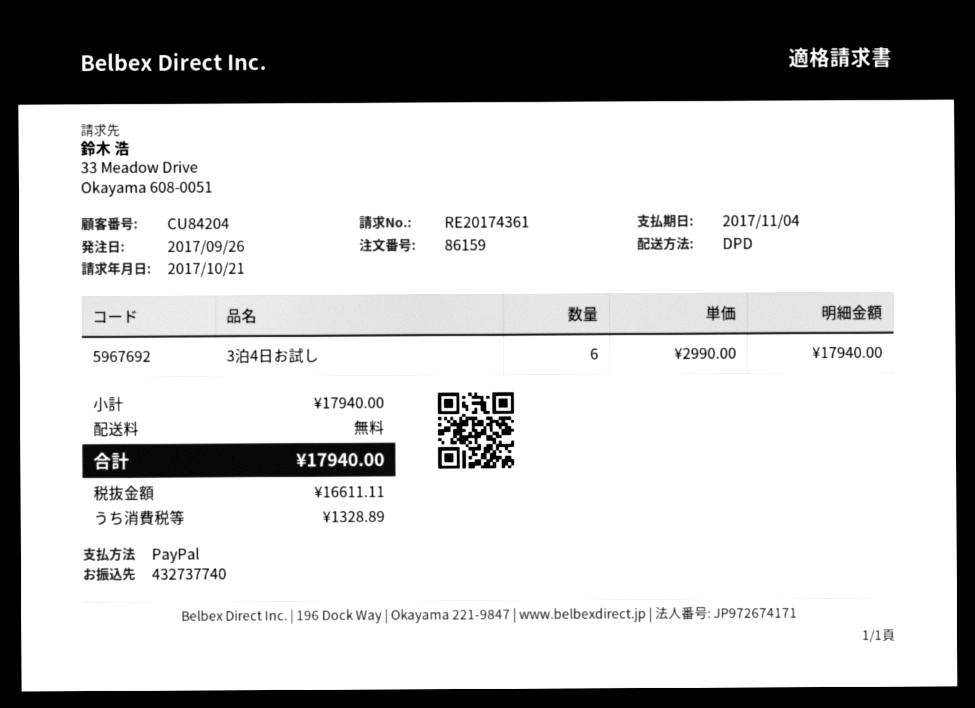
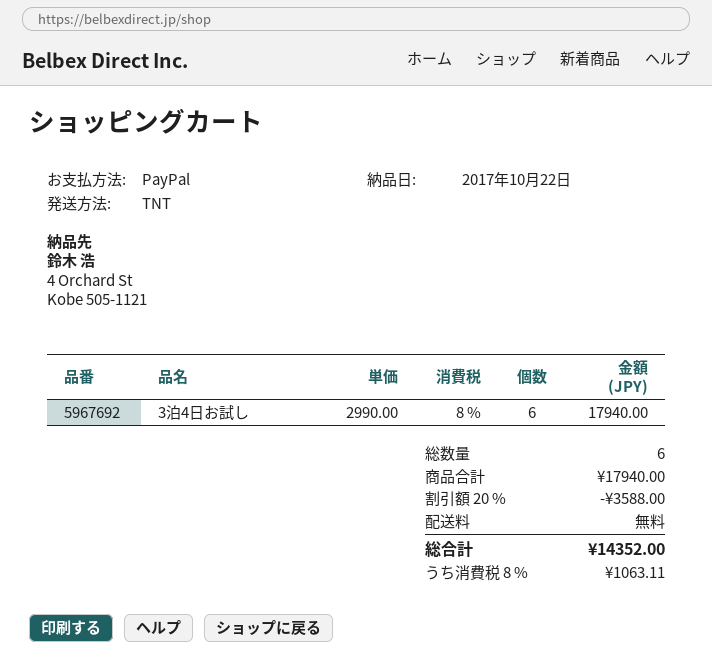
shipping method: DPD -> TNT
discount: none -> 20% = 3588.00
tax: 1328.89 -> 1063.11
total: 17940.00 -> 14352.00

